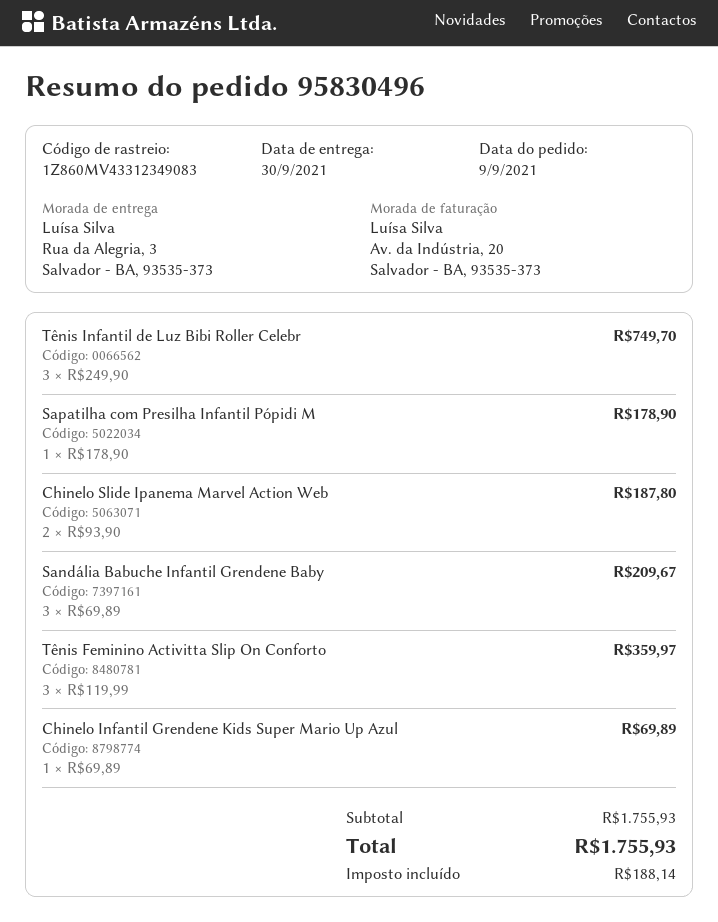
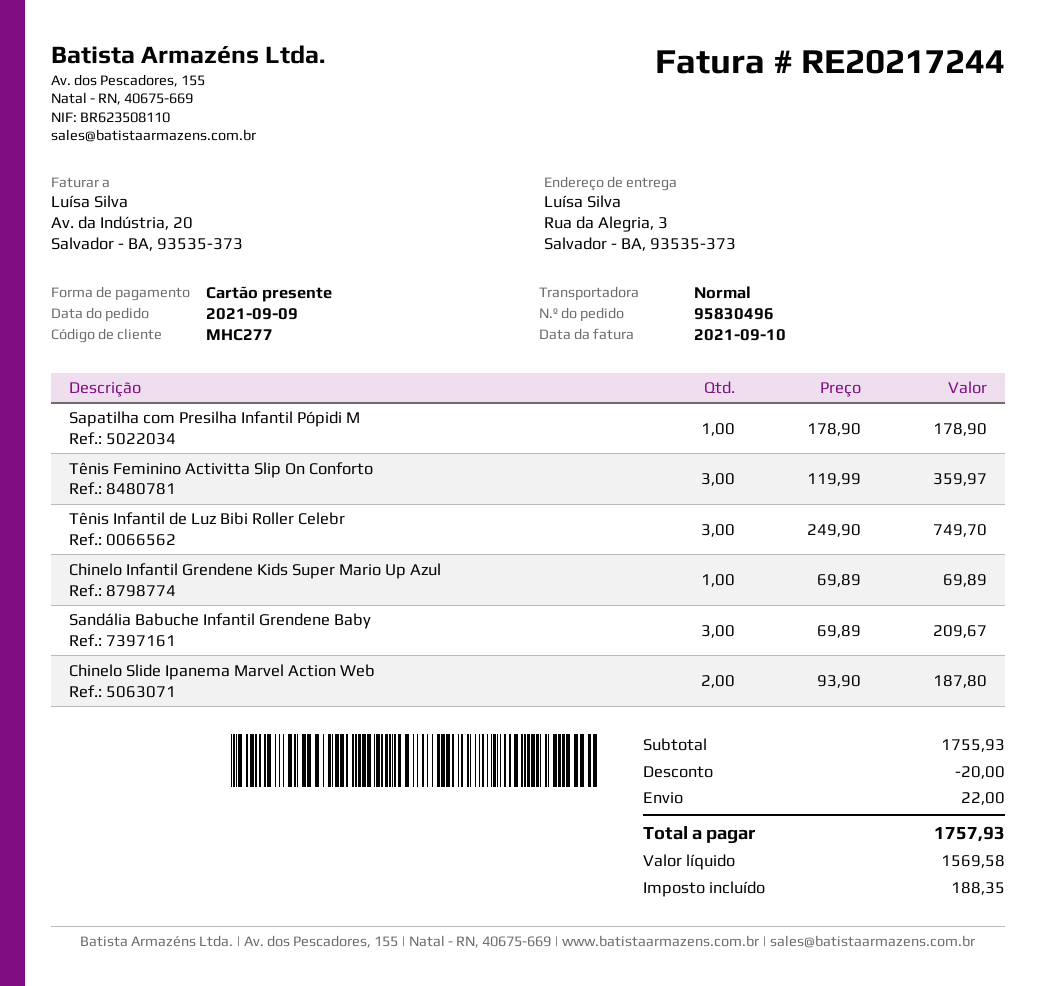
discount: none -> 20.00
shipping: none -> 22.00
tax: 188.14 -> 188.35
total: 1755.93 -> 1757.93

